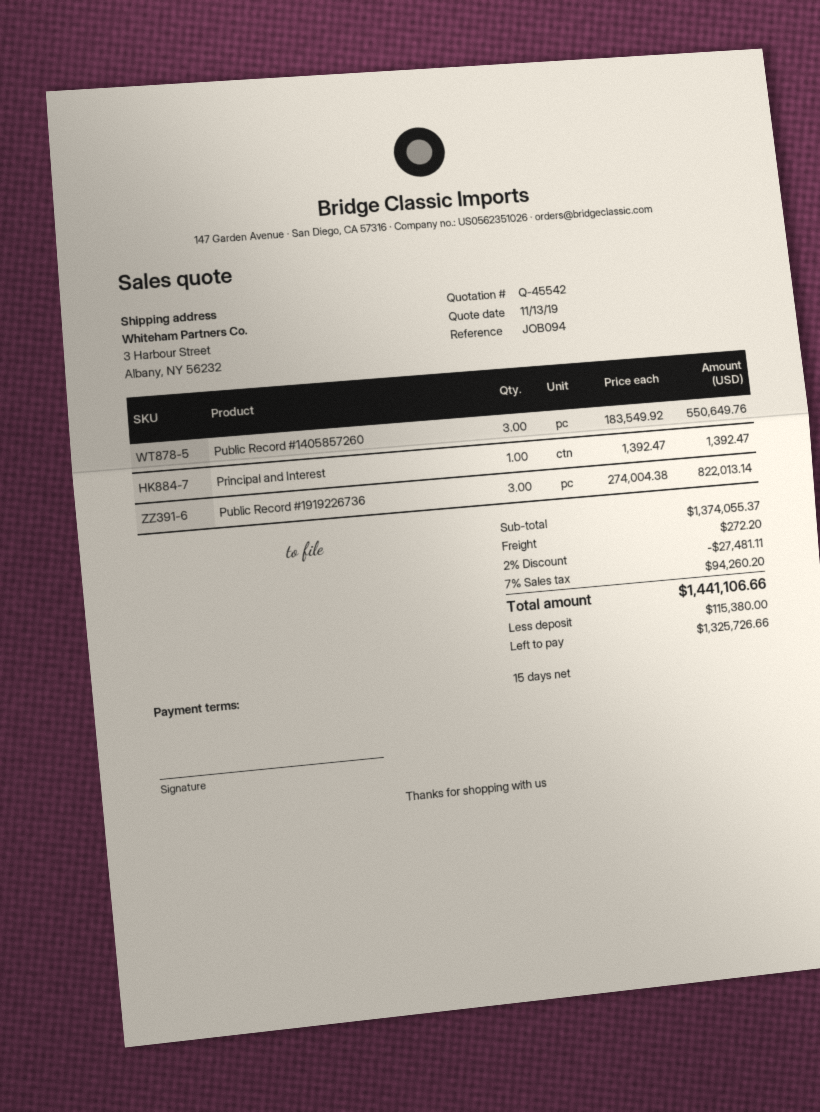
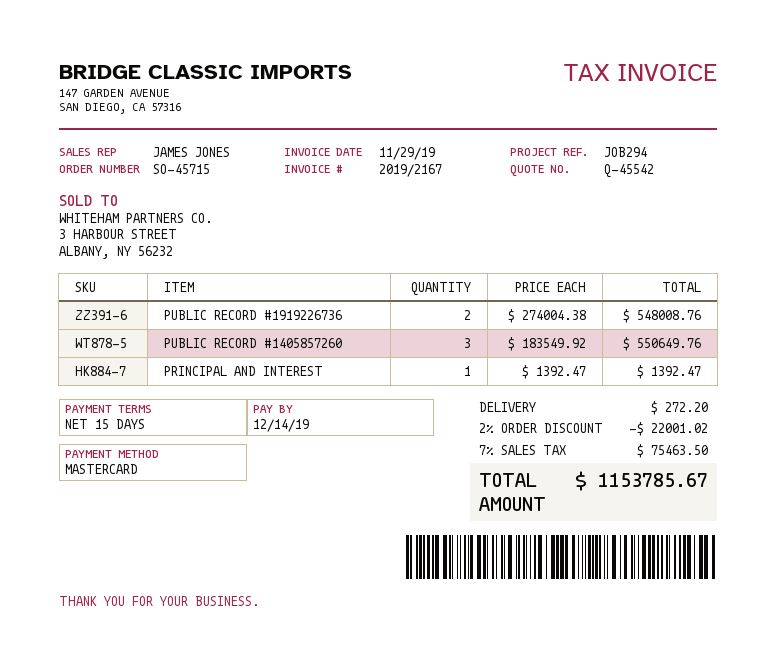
reference: JOB094 -> JOB294
Public Record #1919226736: 3 x 274004.38 = 822013.14 -> 2 x 274004.38 = 548008.76
discount: 2% = 27481.11 -> 2% = 22001.02
tax: 7% = 94260.20 -> 7% = 75463.50
total: 1441106.66 -> 1153785.67

